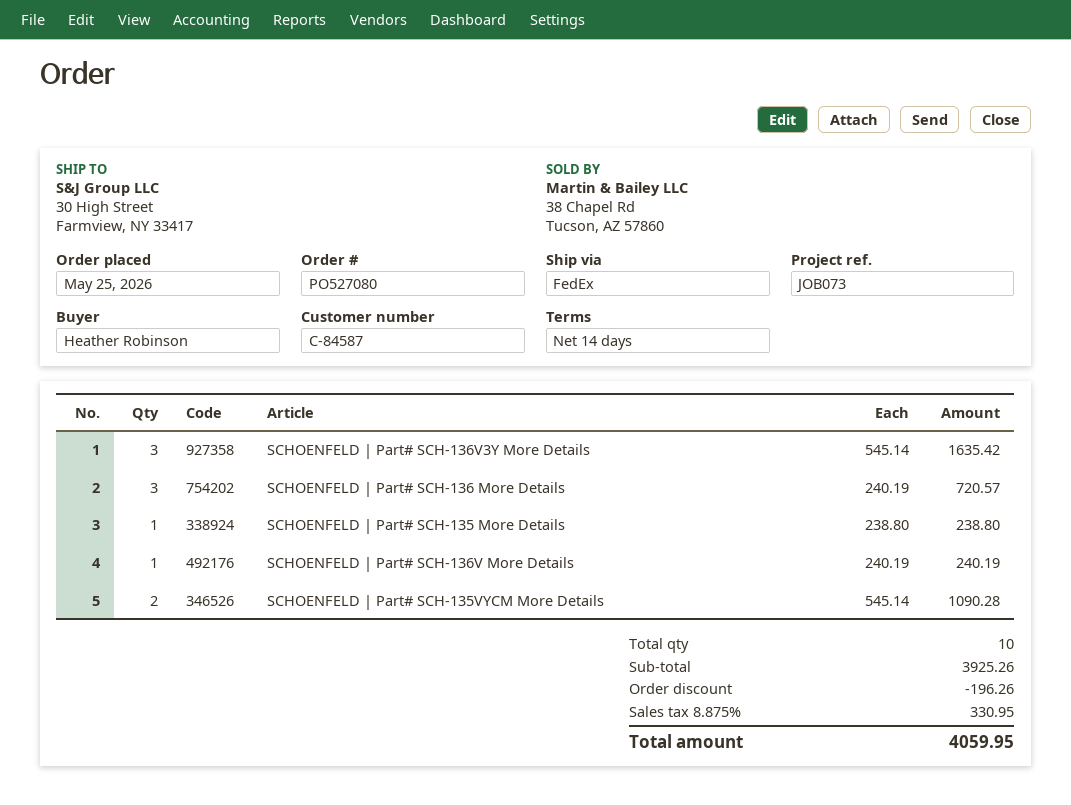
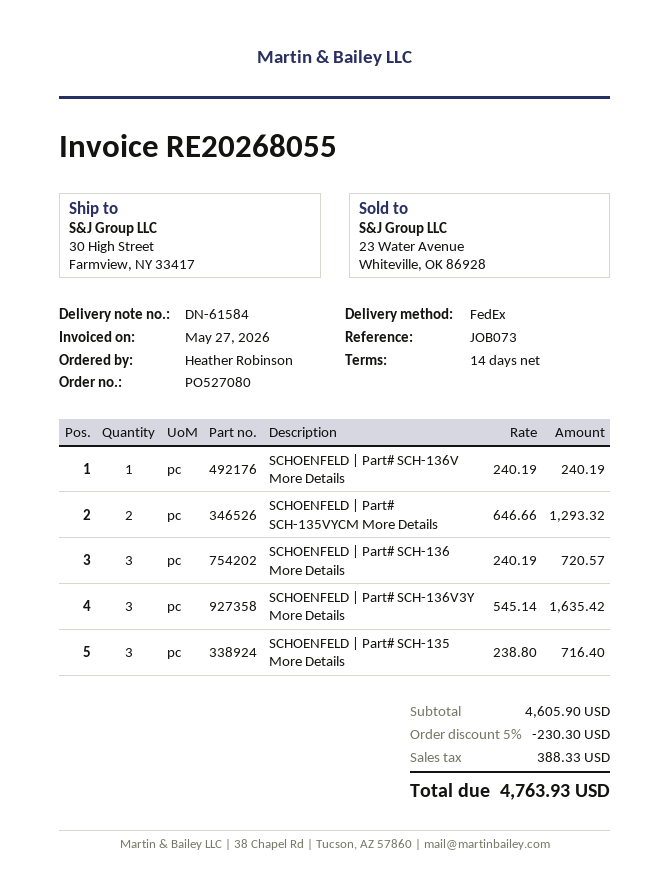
SCHOENFELD | Part# SCH-135 More Details: 1 x 238.80 = 238.80 -> 3 x 238.80 = 716.40
SCHOENFELD | Part# SCH-135VYCM More Details: 2 x 545.14 = 1090.28 -> 2 x 646.66 = 1293.32
subtotal: 3925.26 -> 4605.90
discount: 196.26 -> 230.30
tax: 330.95 -> 388.33
total: 4059.95 -> 4763.93

